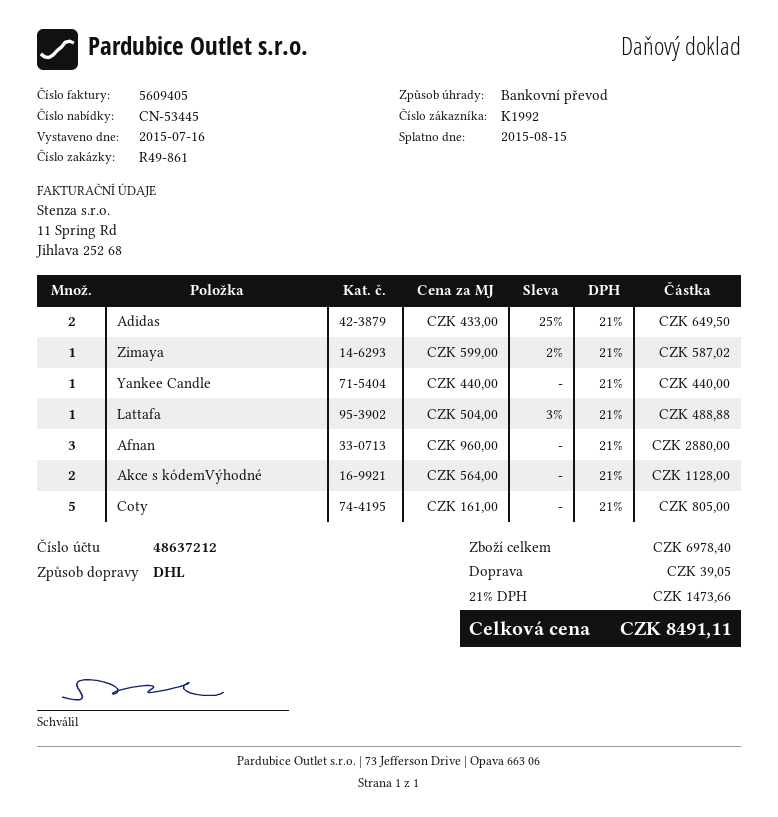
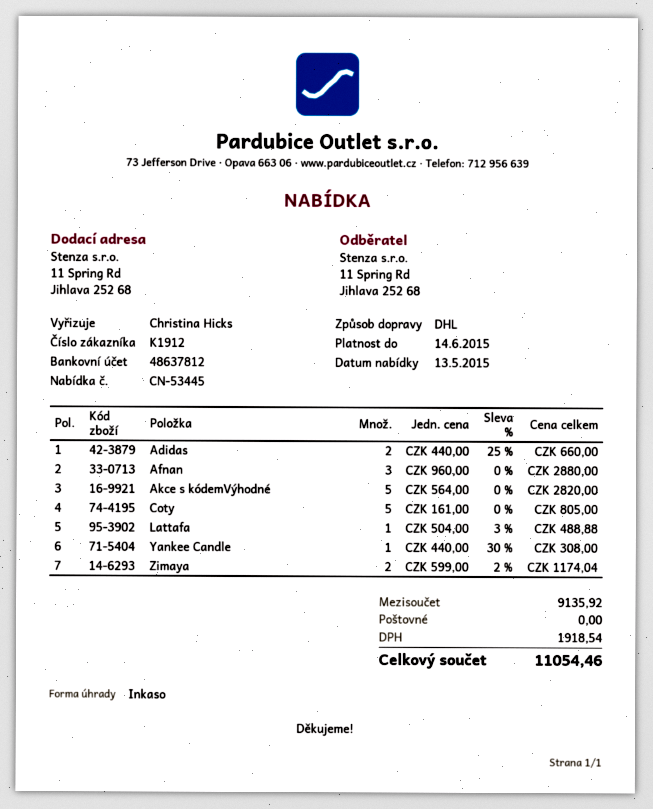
customer number: K1992 -> K1912
payment method: bank transfer -> direct debit
bank account: 48637212 -> 48637812
Adidas: 2 x 433.00 - 25% = 649.50 -> 2 x 440.00 - 25% = 660.00
Zimaya: 1 x 599.00 - 2% = 587.02 -> 2 x 599.00 - 2% = 1174.04
Yankee Candle: 1 x 440.00 = 440.00 -> 1 x 440.00 - 30% = 308.00
Akce s kódemVýhodné: 2 x 564.00 = 1128.00 -> 5 x 564.00 = 2820.00
subtotal: 6978.40 -> 9135.92
shipping: 39.05 -> 0.00
tax: 1473.66 -> 1918.54
total: 8491.11 -> 11054.46

